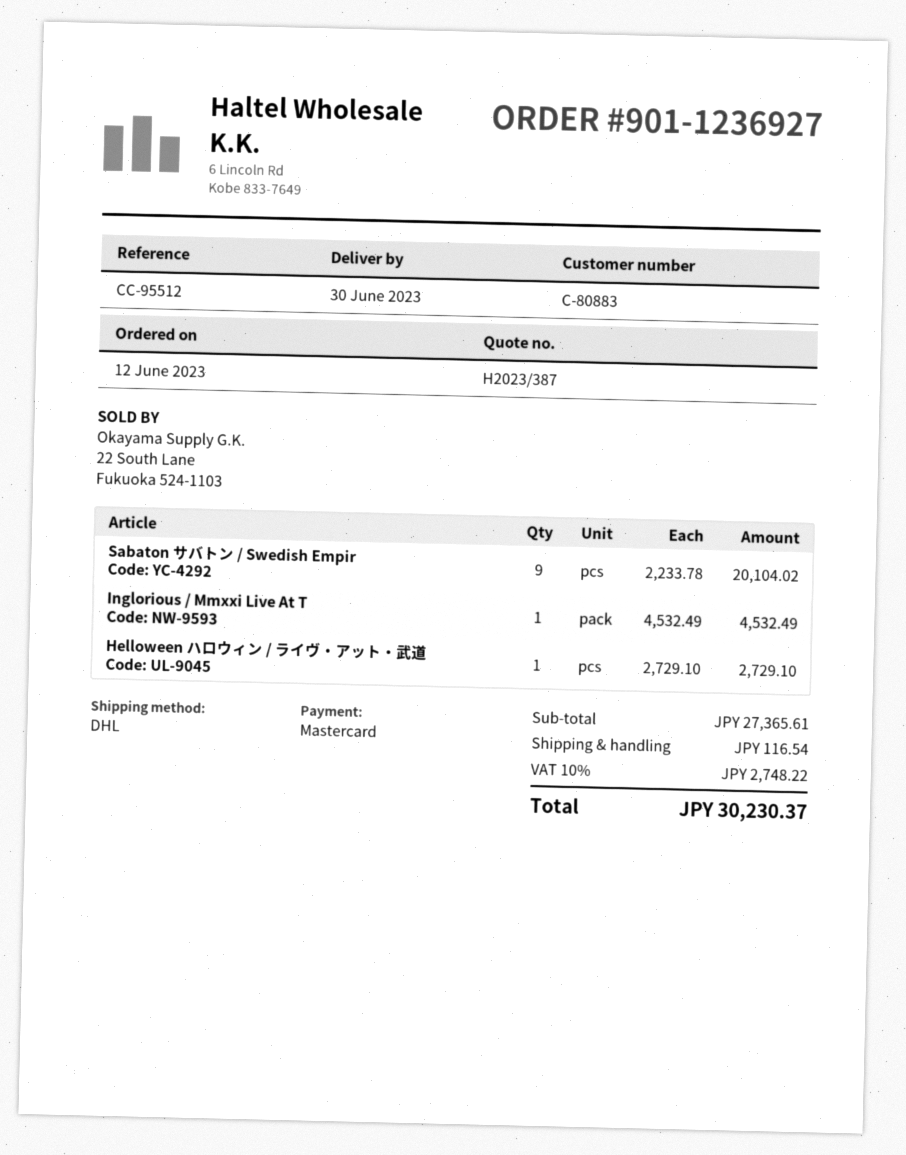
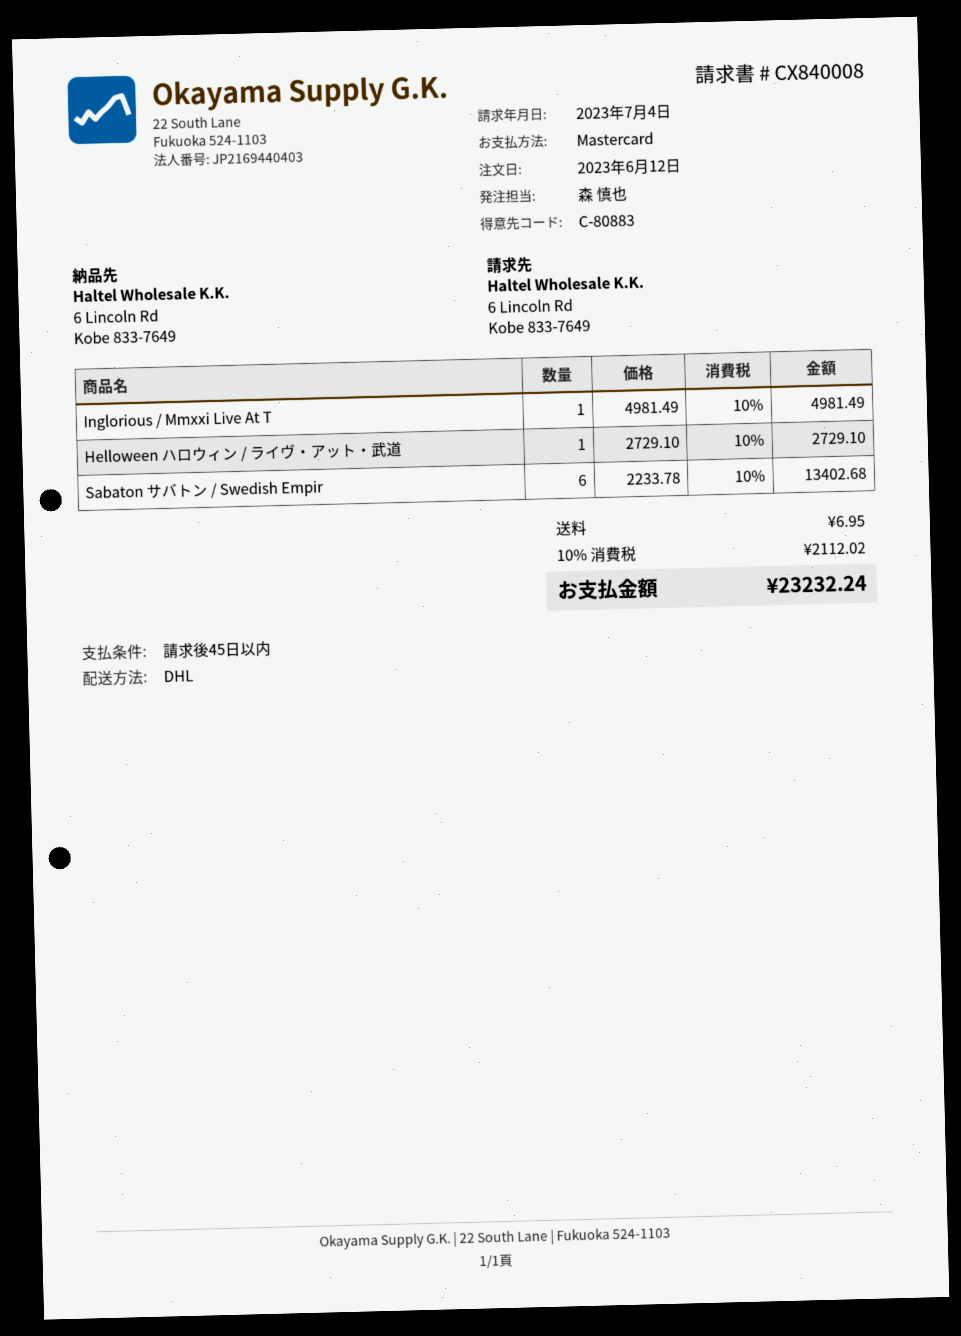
Sabaton サバトン / Swedish Empir: 9 x 2233.78 = 20104.02 -> 6 x 2233.78 = 13402.68
Inglorious / Mmxxi Live At T: 1 x 4532.49 = 4532.49 -> 1 x 4981.49 = 4981.49
shipping: 116.54 -> 6.95
tax: 10% = 2748.22 -> 10% = 2112.02
total: 30230.37 -> 23232.24

